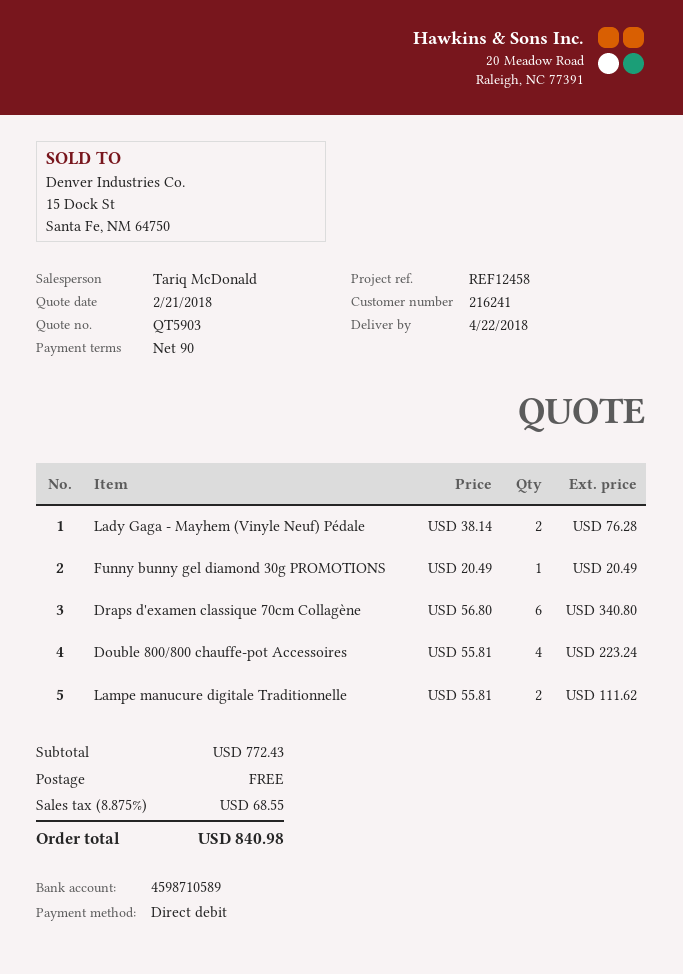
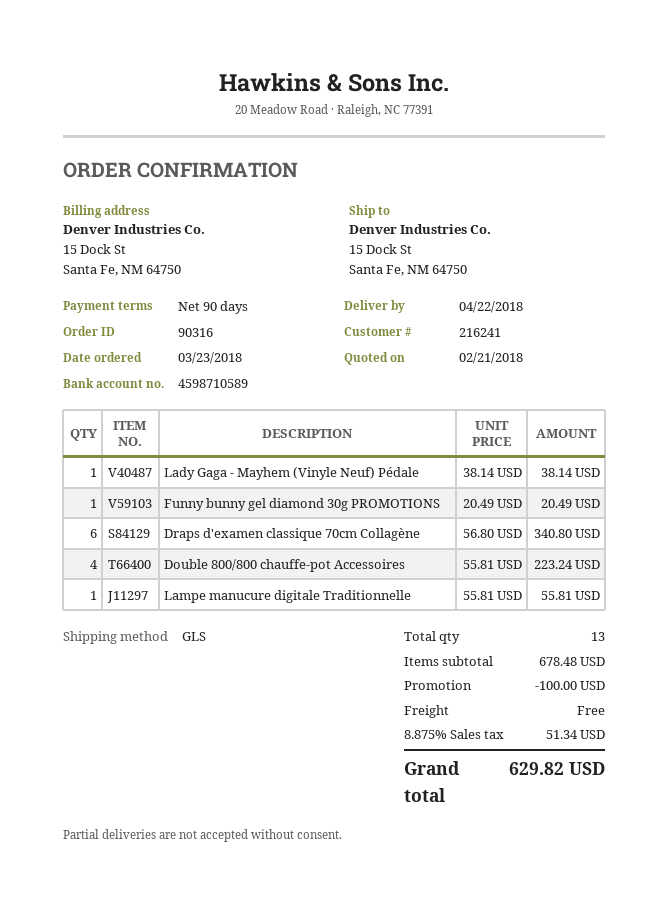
Lady Gaga - Mayhem (Vinyle Neuf) Pédale: 2 x 38.14 = 76.28 -> 1 x 38.14 = 38.14
Lampe manucure digitale Traditionnelle: 2 x 55.81 = 111.62 -> 1 x 55.81 = 55.81
subtotal: 772.43 -> 678.48
discount: none -> 100.00
tax: 8.875% = 68.55 -> 8.875% = 51.34
total: 840.98 -> 629.82

